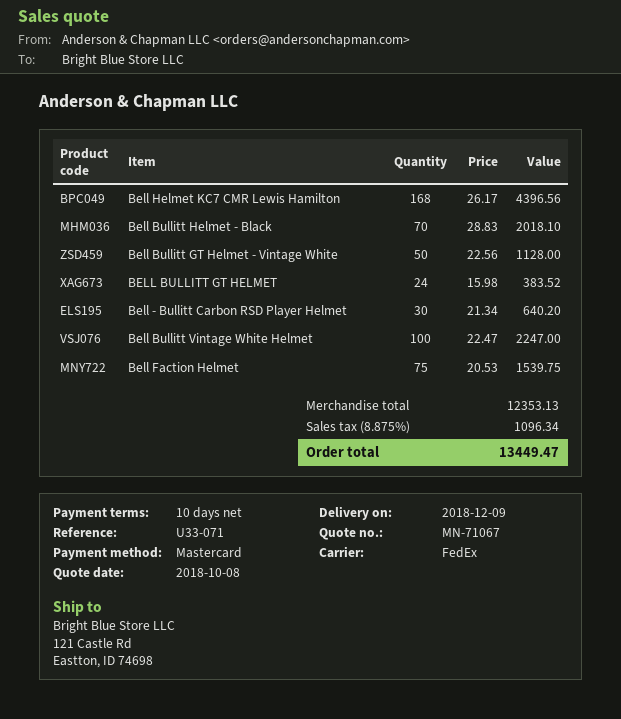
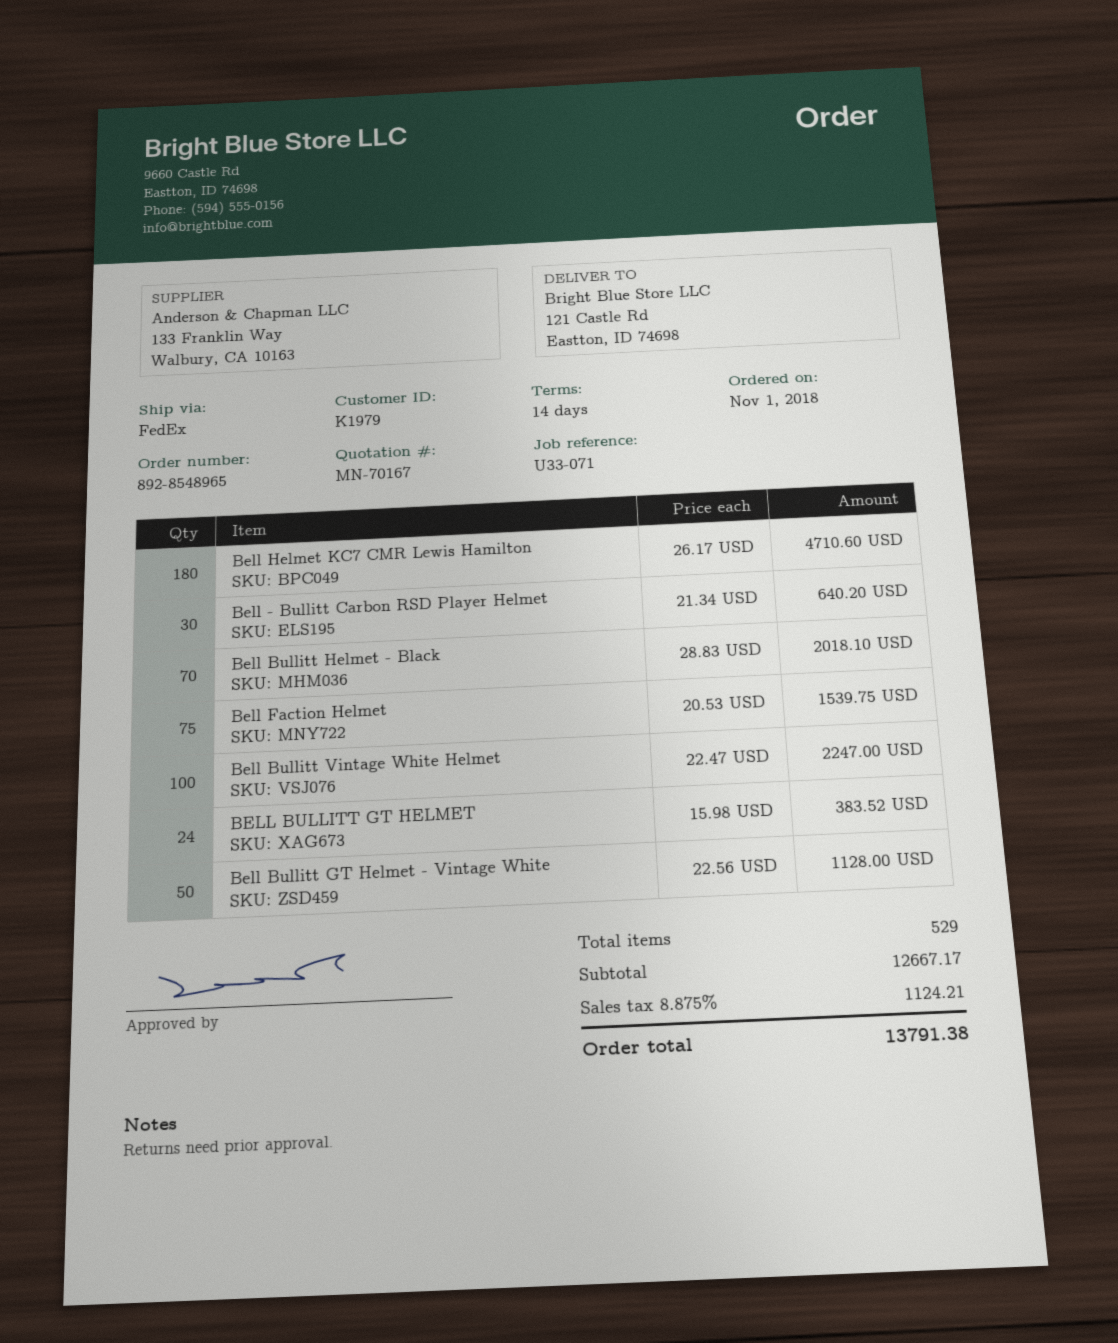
quote number: MN-71067 -> MN-70167
payment terms: 10 days -> 14 days
Bell Helmet KC7 CMR Lewis Hamilton: 168 x 26.17 = 4396.56 -> 180 x 26.17 = 4710.60
subtotal: 12353.13 -> 12667.17
tax: 8.875% = 1096.34 -> 8.875% = 1124.21
total: 13449.47 -> 13791.38

